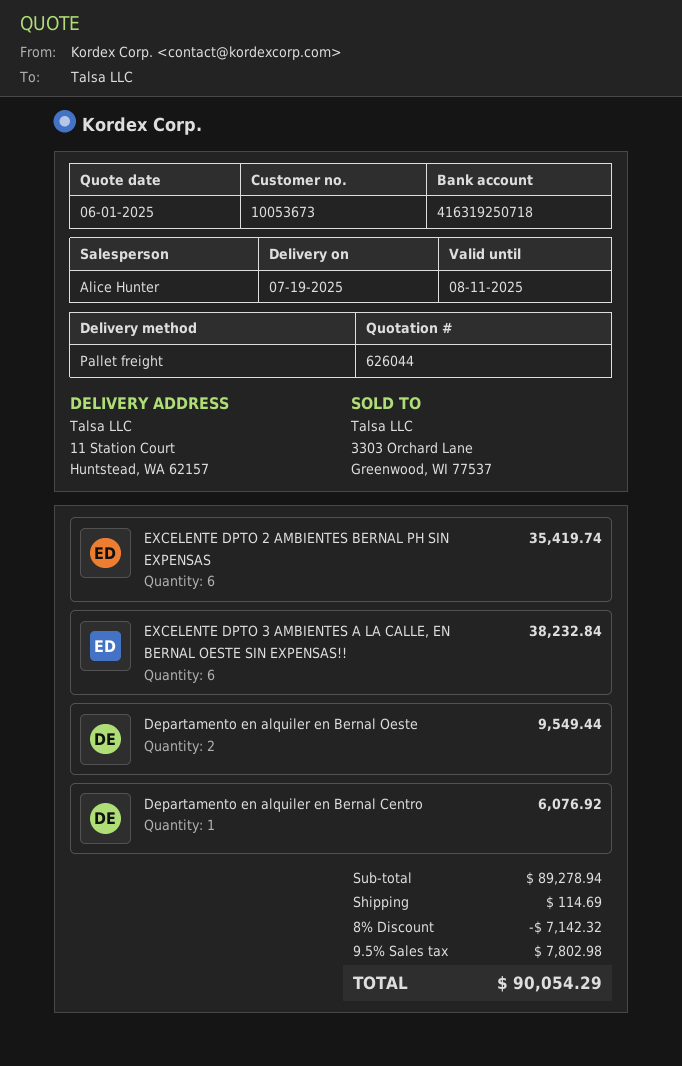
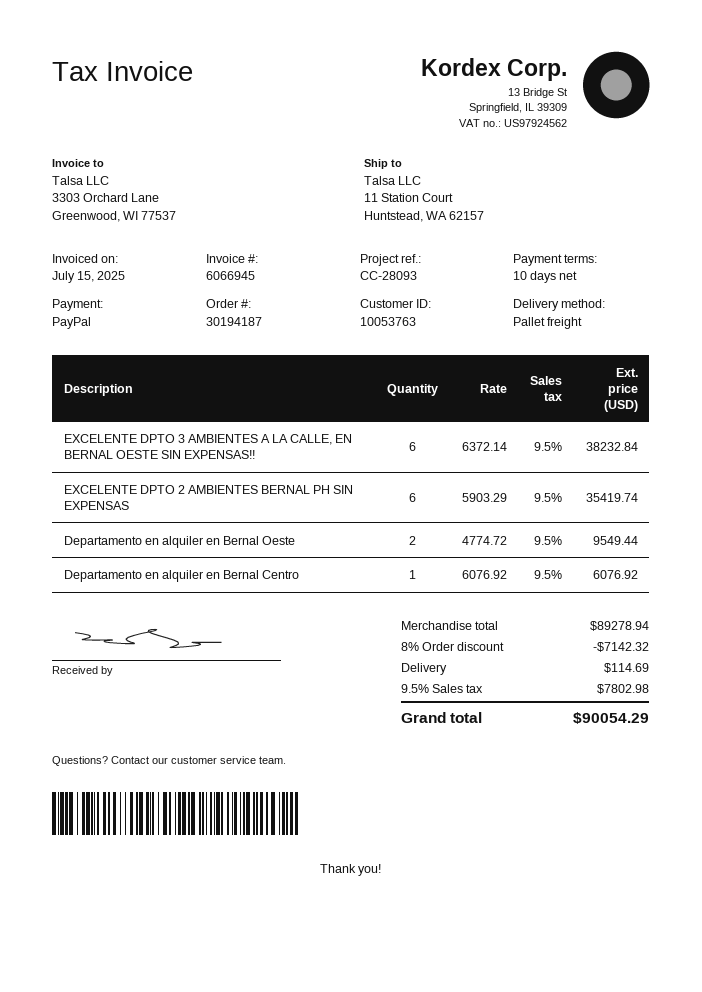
customer number: 10053673 -> 10053763

